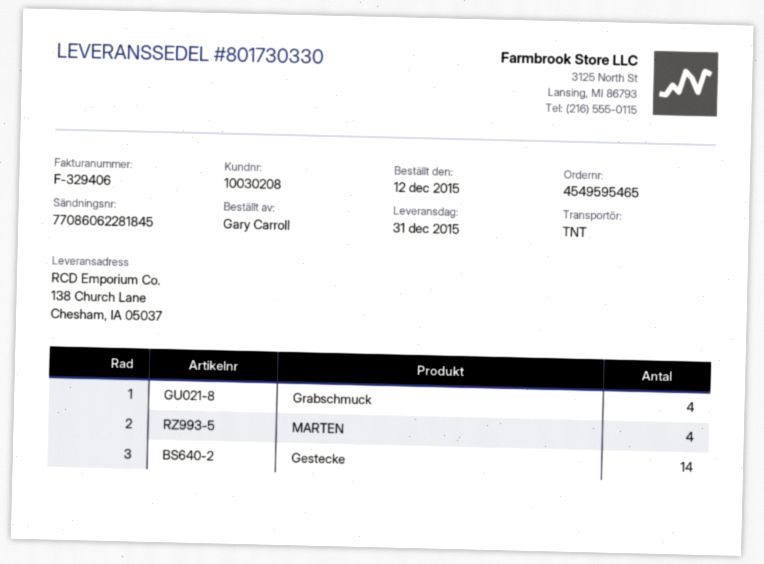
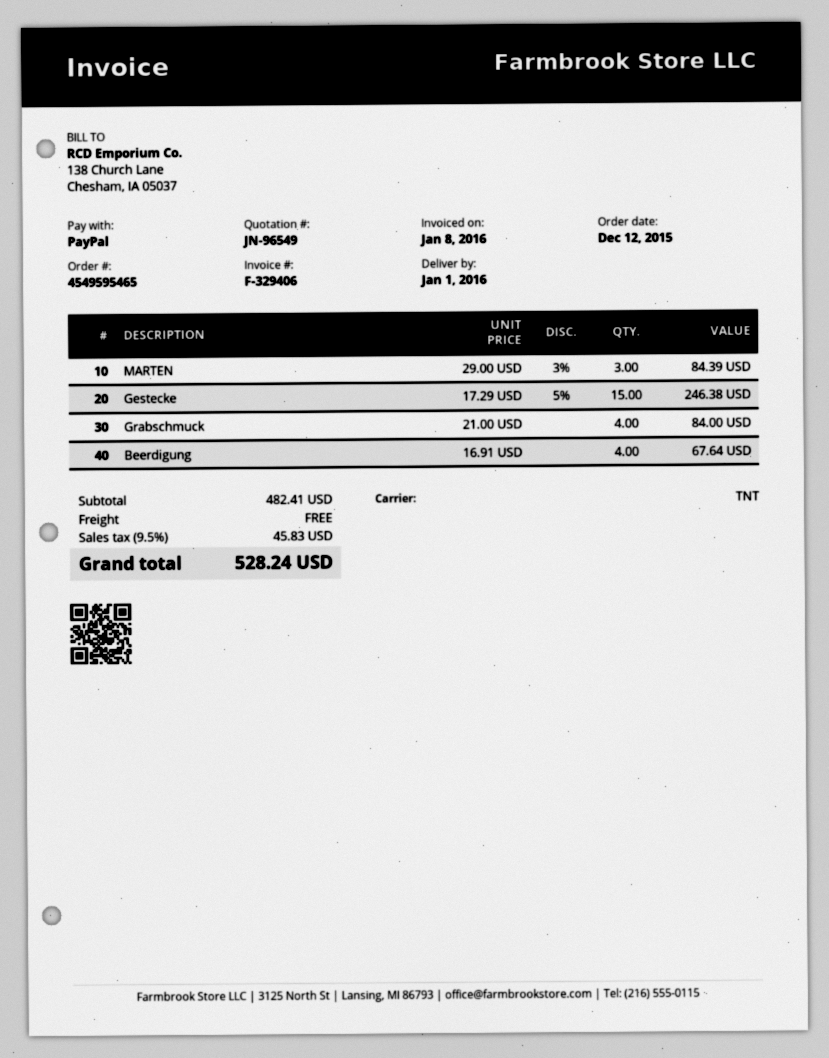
delivery date: 2015-12-31 -> 2016-01-01
MARTEN: 4 -> 3
Gestecke: 14 -> 15
Beerdigung: none -> 4

